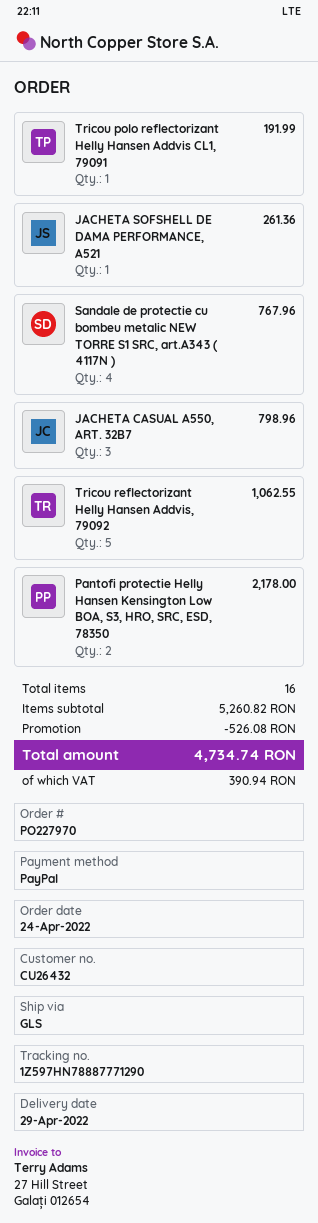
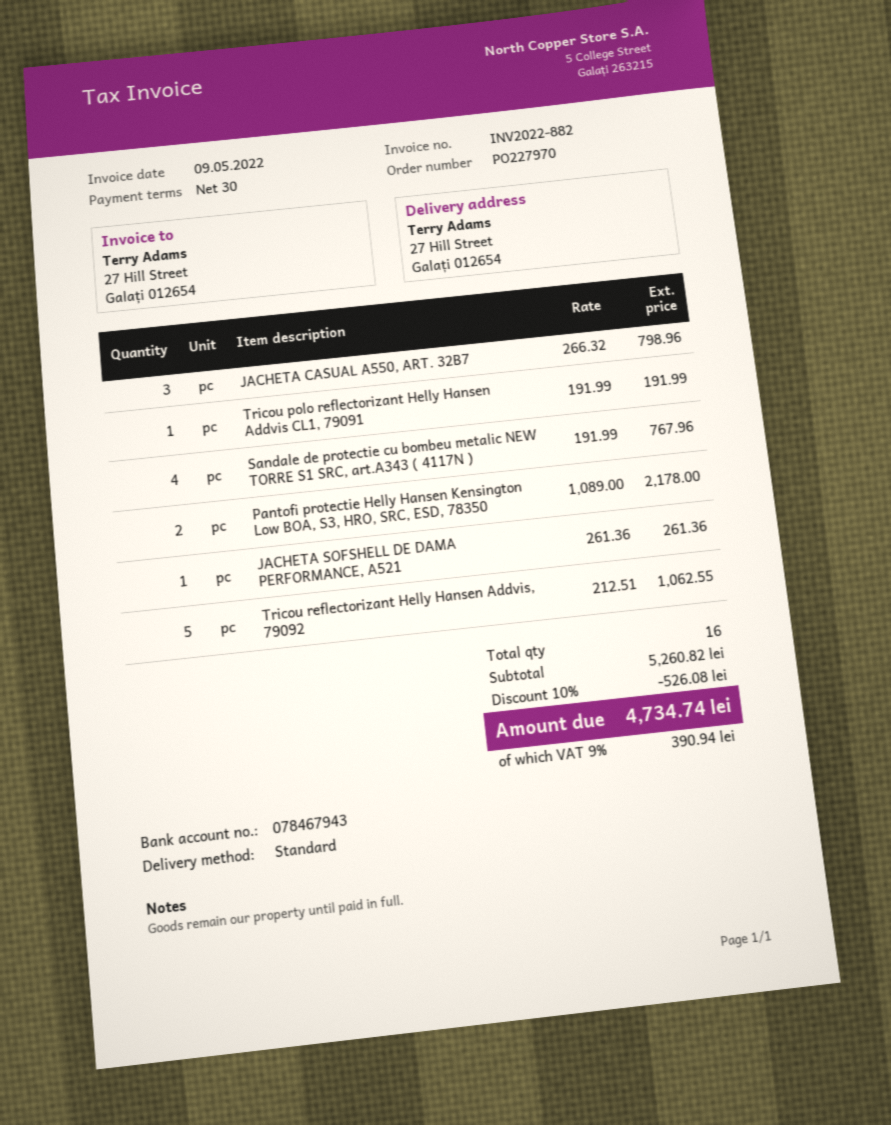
shipping method: GLS -> standard

